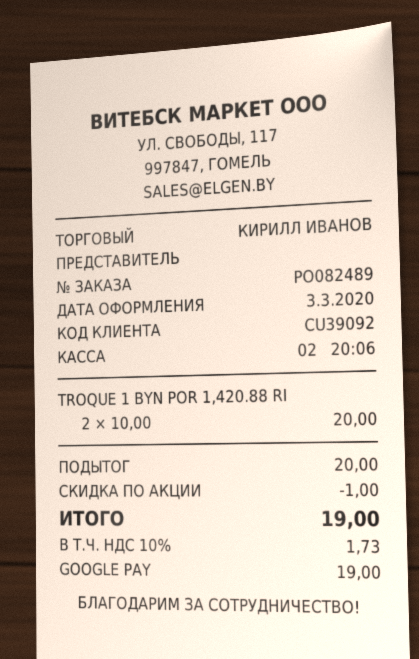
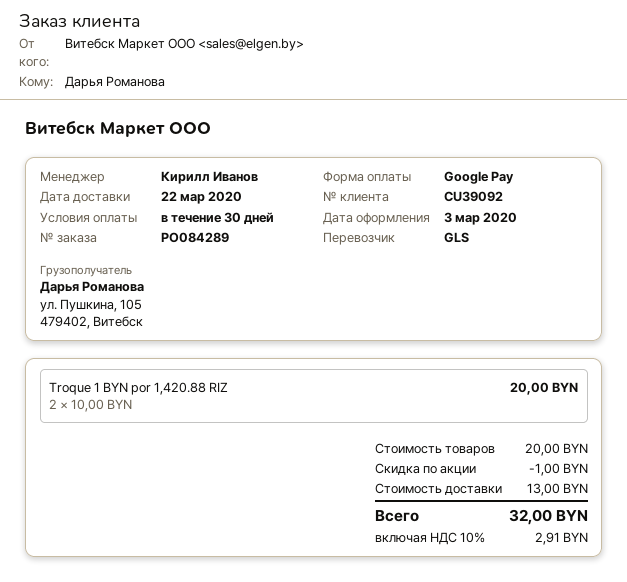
order number: PO082489 -> PO084289
shipping: none -> 13.00
tax: 10% = 1.73 -> 10% = 2.91
total: 19.00 -> 32.00

